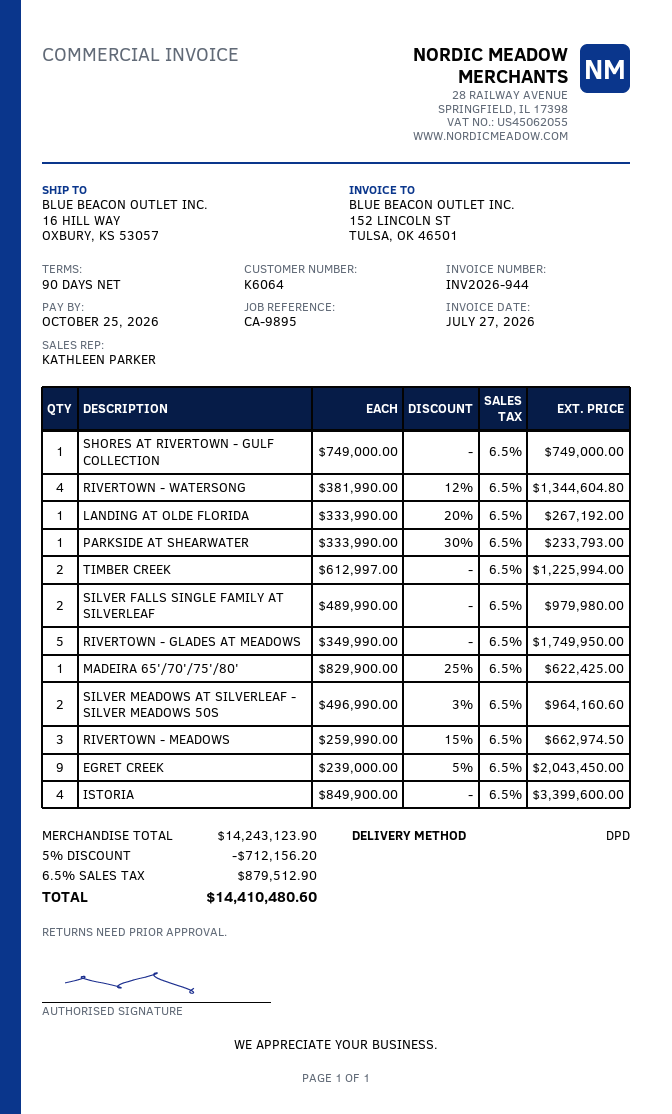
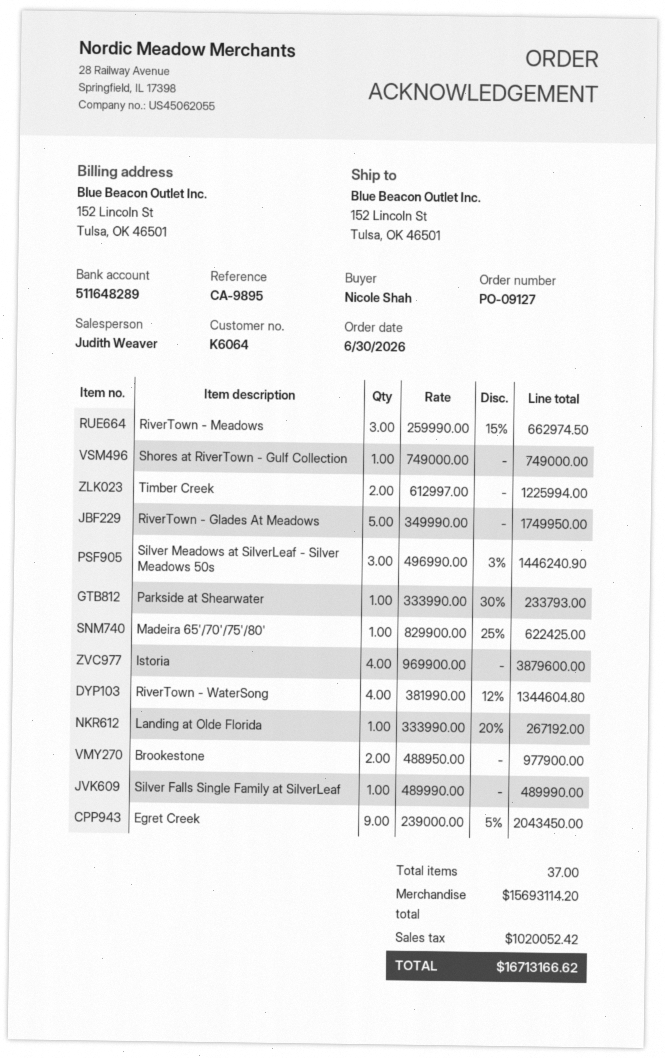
sales rep: KATHLEEN PARKER -> Judith Weaver
ship to: 16 HILL WAY, OXBURY, KS 53057 -> 152 Lincoln St, Tulsa, OK 46501
SILVER FALLS SINGLE FAMILY AT SILVERLEAF: 2 x 489990.00 = 979980.00 -> 1 x 489990.00 = 489990.00
SILVER MEADOWS AT SILVERLEAF - SILVER MEADOWS 50S: 2 x 496990.00 - 3% = 964160.60 -> 3 x 496990.00 - 3% = 1446240.90
ISTORIA: 4 x 849900.00 = 3399600.00 -> 4 x 969900.00 = 3879600.00
Brookestone: none -> 2 x 488950.00 = 977900.00
subtotal: 14243123.90 -> 15693114.20
discount: 5% = 712156.20 -> none
tax: 879512.90 -> 1020052.42
total: 14410480.60 -> 16713166.62

